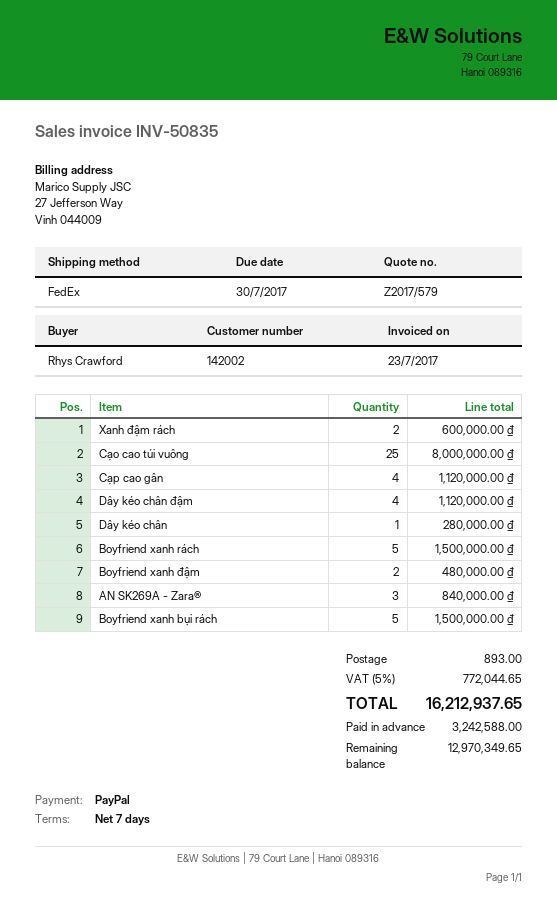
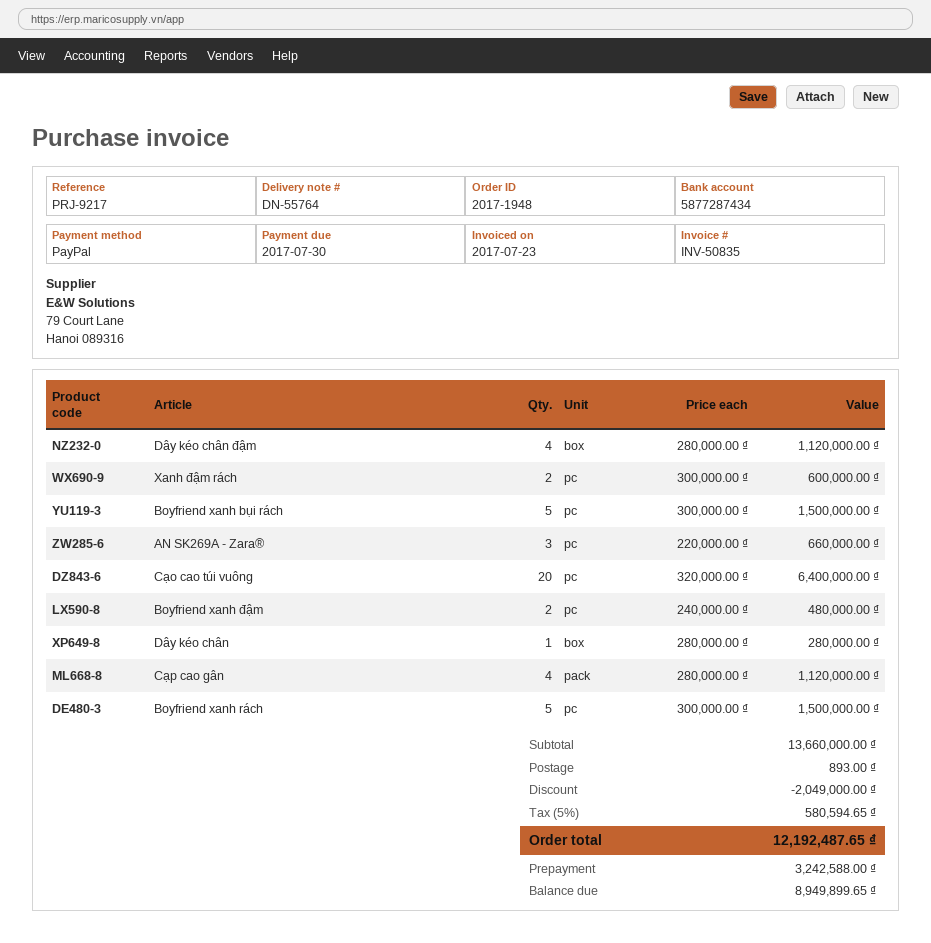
Cạo cao túi vuông: 25 for 8000000.00 -> 20 for 6400000.00
AN SK269A - Zara®: 3 for 840000.00 -> 3 for 660000.00
discount: none -> 2049000.00
tax: 5% = 772044.65 -> 5% = 580594.65
total: 16212937.65 -> 12192487.65
balance: 12970349.65 -> 8949899.65

